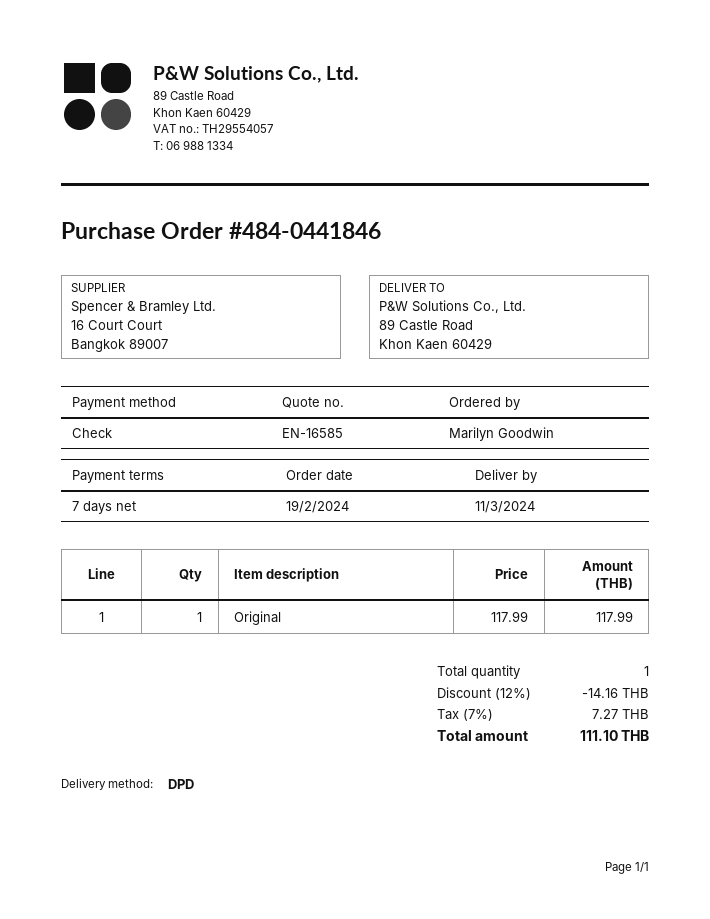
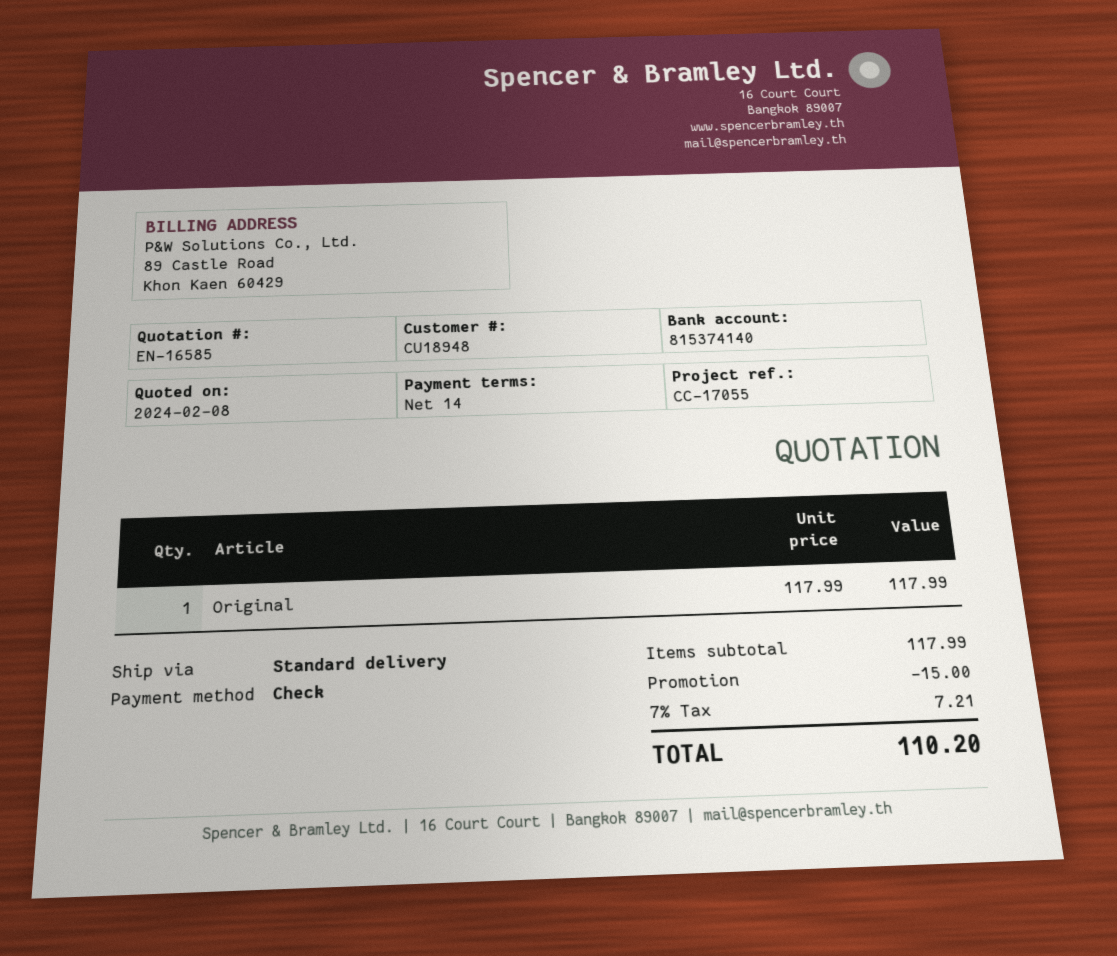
payment terms: 7 days -> 14 days
shipping method: DPD -> standard
discount: 14.16 -> 15.00
tax: 7% = 7.27 -> 7% = 7.21
total: 111.10 -> 110.20

